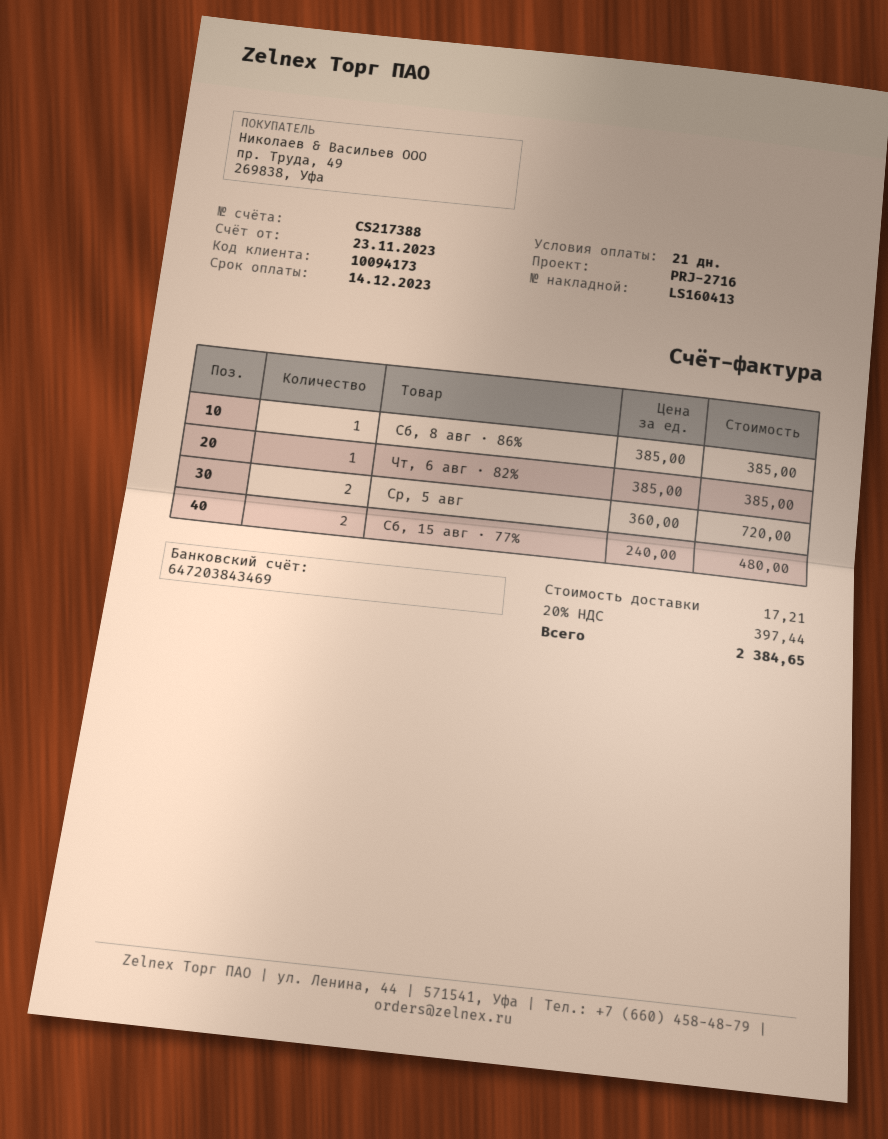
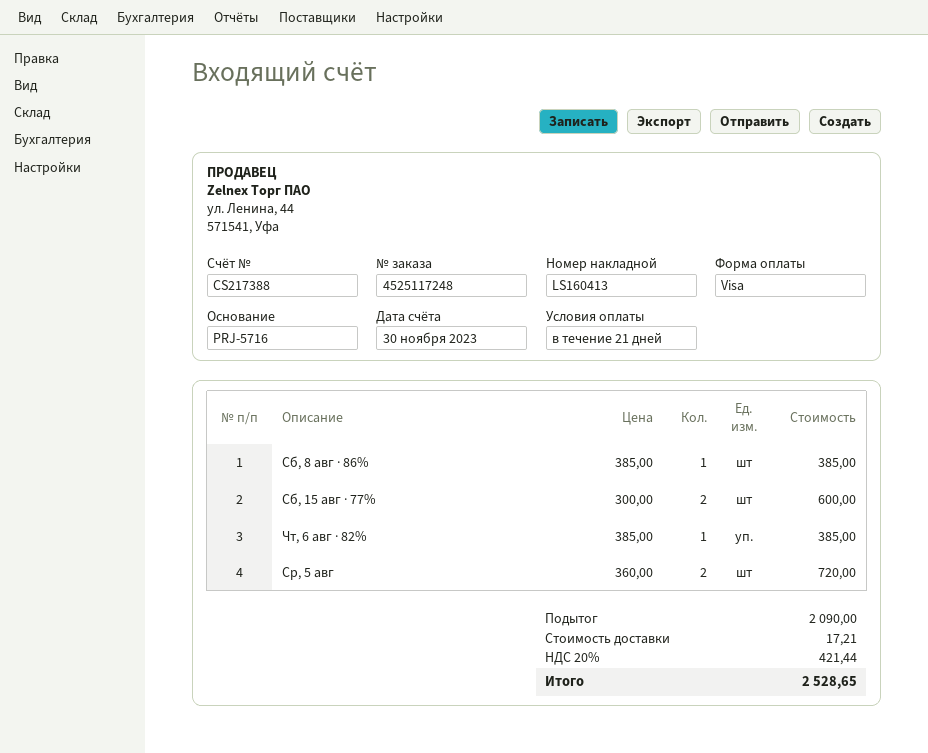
invoice date: 2023-11-23 -> 2023-11-30
reference: PRJ-2716 -> PRJ-5716
Сб, 15 авг · 77%: 2 x 240.00 = 480.00 -> 2 x 300.00 = 600.00
tax: 20% = 397.44 -> 20% = 421.44
total: 2384.65 -> 2528.65

